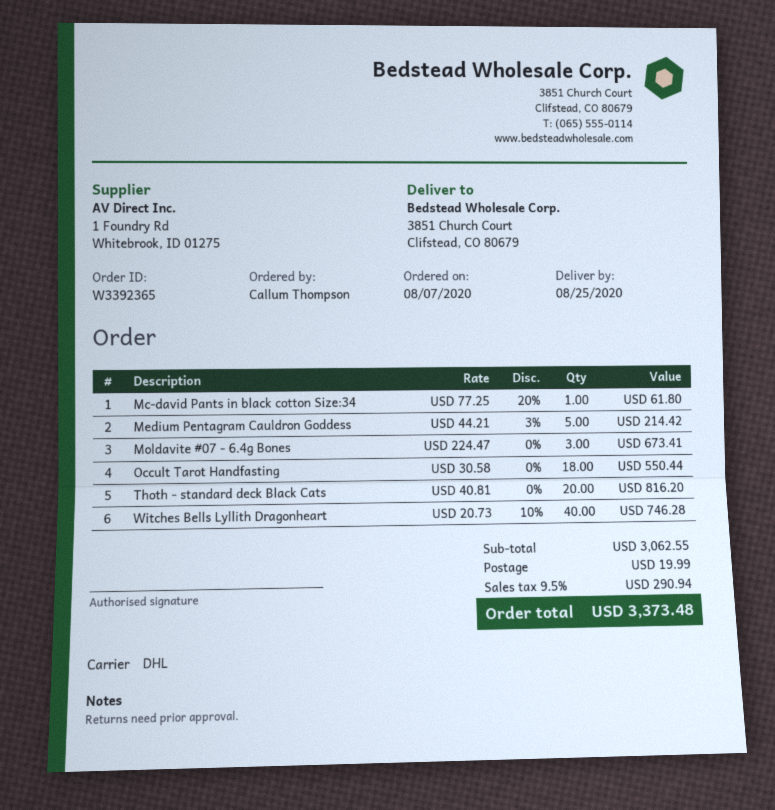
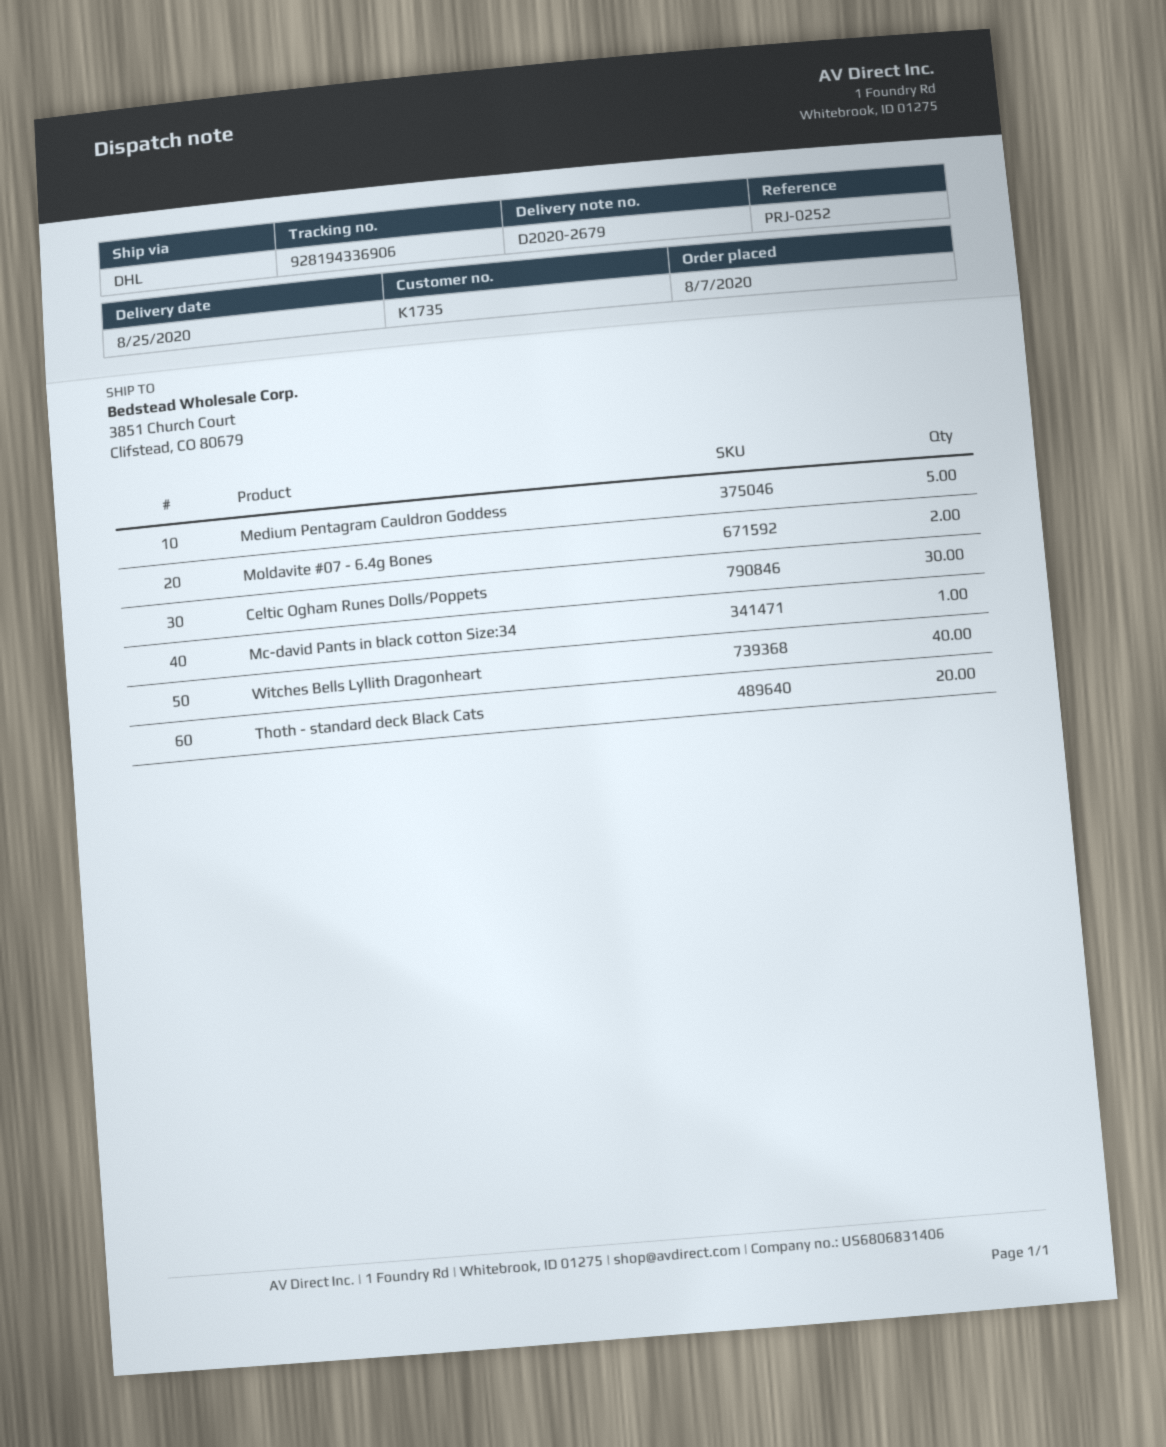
Moldavite #07 - 6.4g Bones: 3 -> 2
Occult Tarot Handfasting: 18 -> none
Celtic Ogham Runes Dolls/Poppets: none -> 30

